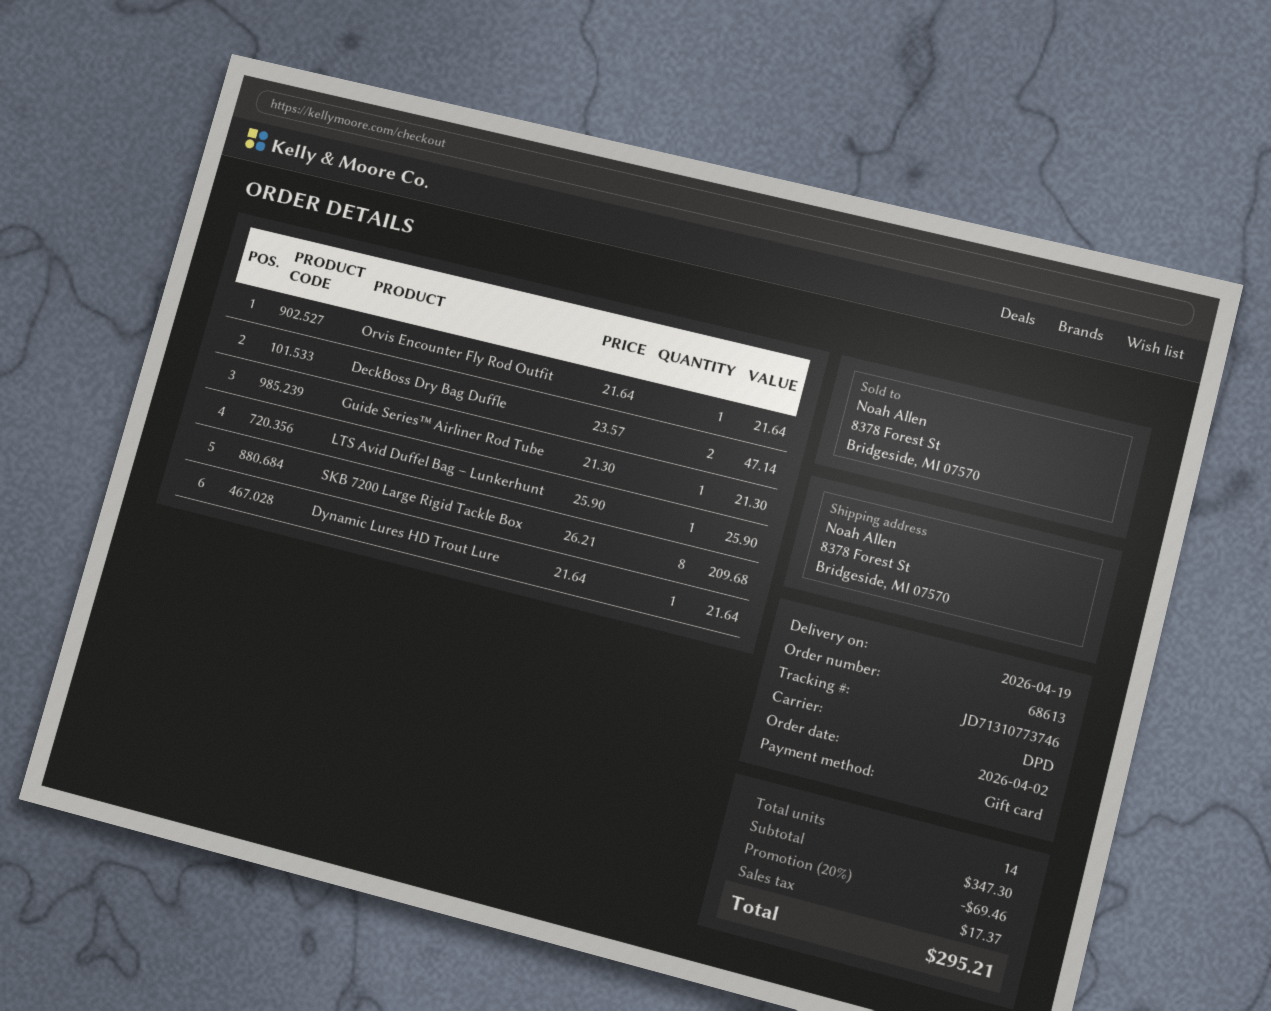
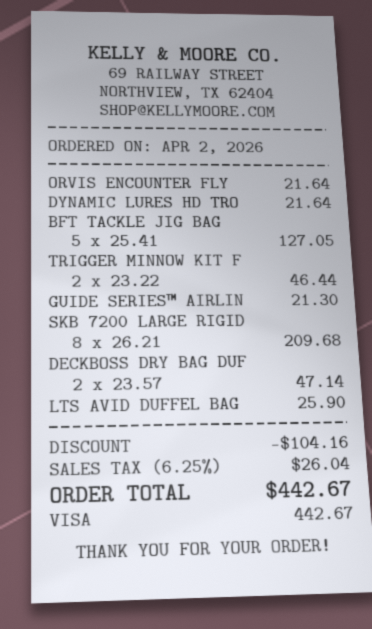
payment method: gift card -> Visa
BFT TACKLE JIG BAG: none -> 5 x 25.41 = 127.05
TRIGGER MINNOW KIT F: none -> 2 x 23.22 = 46.44
discount: 69.46 -> 104.16
tax: 17.37 -> 26.04
total: 295.21 -> 442.67

